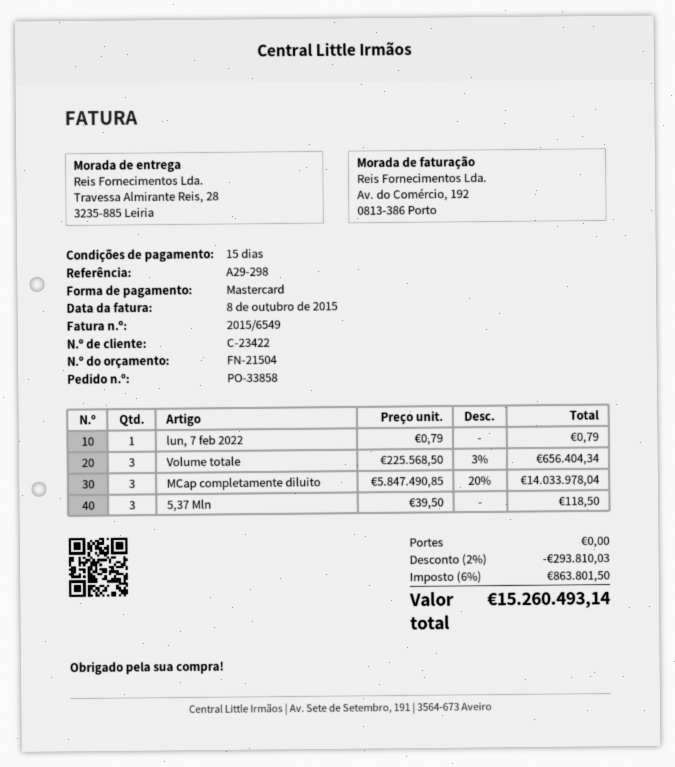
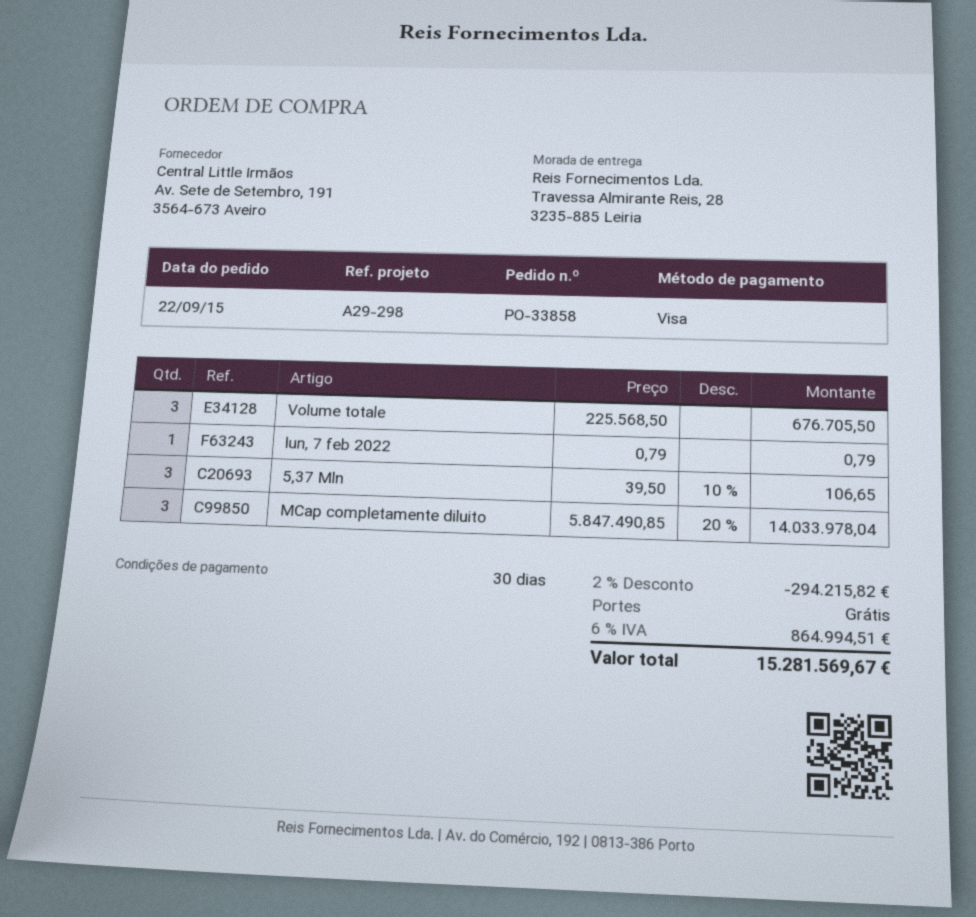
payment terms: 15 days -> 30 days
payment method: Mastercard -> Visa
Volume totale: 3 x 225568.50 - 3% = 656404.34 -> 3 x 225568.50 = 676705.50
5,37 Mln: 3 x 39.50 = 118.50 -> 3 x 39.50 - 10% = 106.65
discount: 2% = 293810.03 -> 2% = 294215.82
tax: 6% = 863801.50 -> 6% = 864994.51
total: 15260493.14 -> 15281569.67

